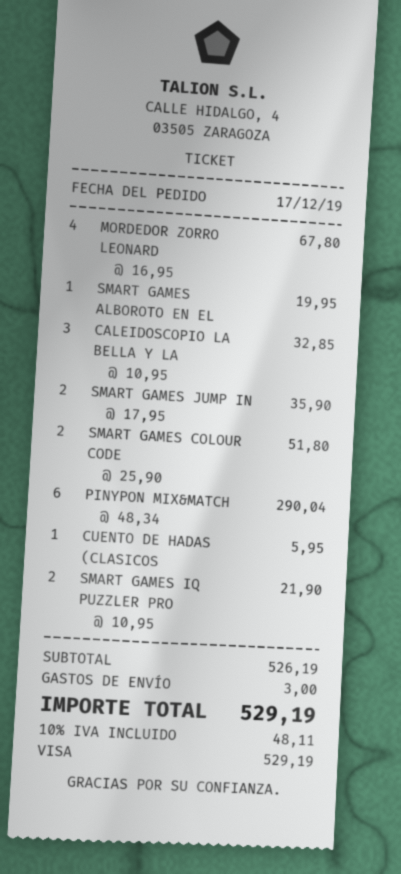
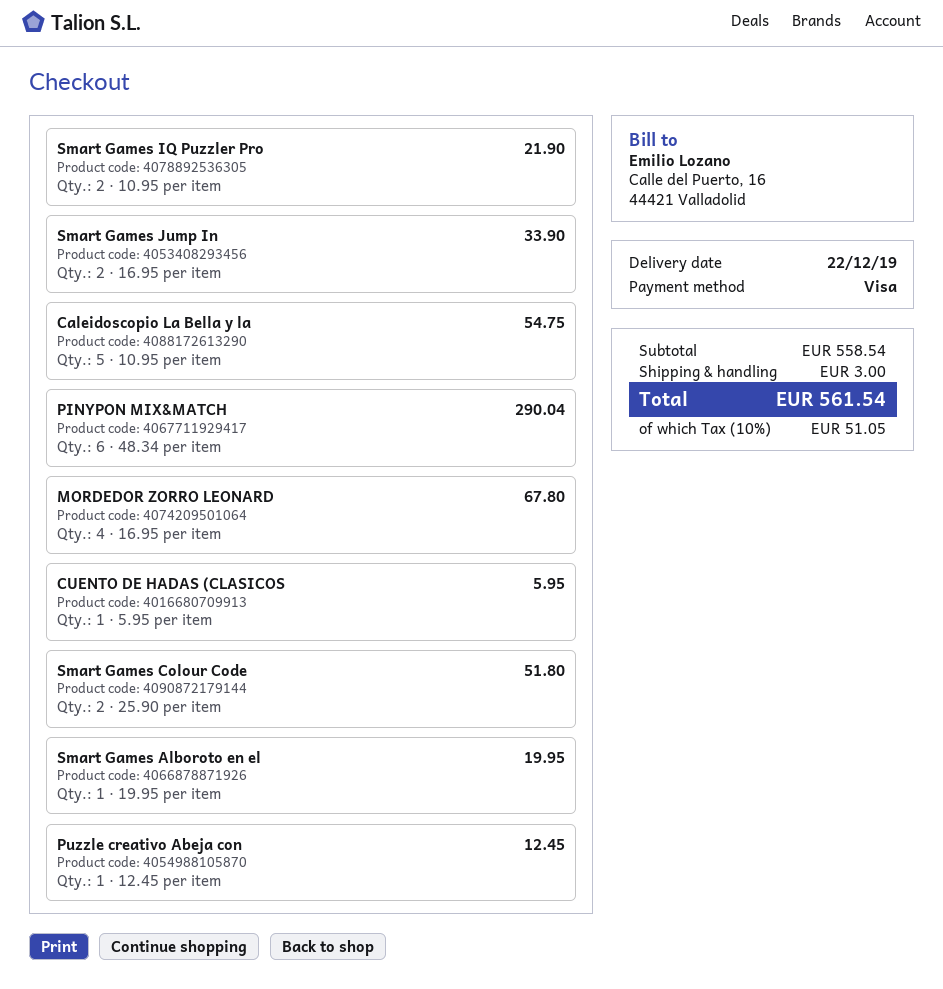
CALEIDOSCOPIO LA BELLA Y LA: 3 x 10.95 = 32.85 -> 5 x 10.95 = 54.75
SMART GAMES JUMP IN: 2 x 17.95 = 35.90 -> 2 x 16.95 = 33.90
Puzzle creativo Abeja con: none -> 1 x 12.45 = 12.45
subtotal: 526.19 -> 558.54
tax: 10% = 48.11 -> 10% = 51.05
total: 529.19 -> 561.54

